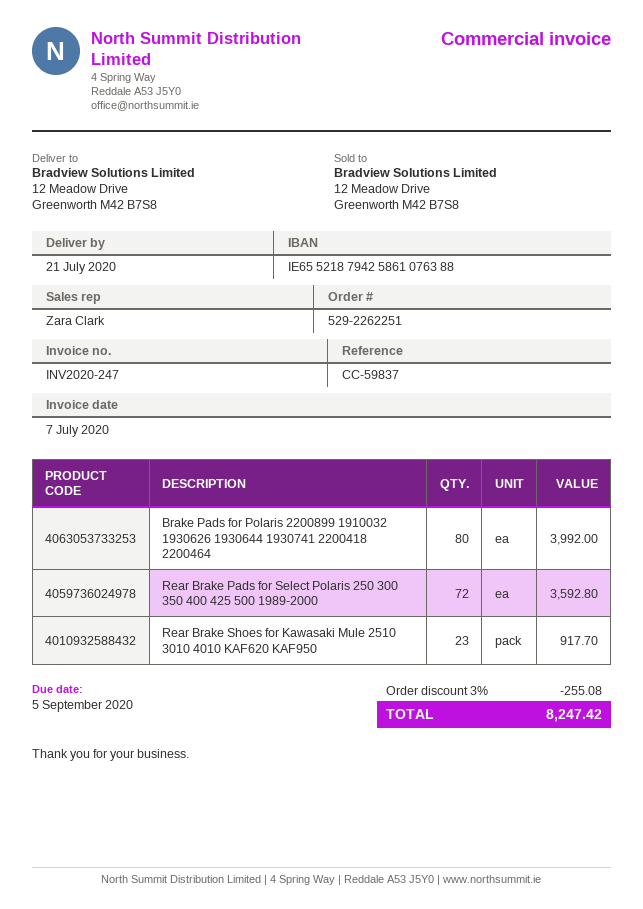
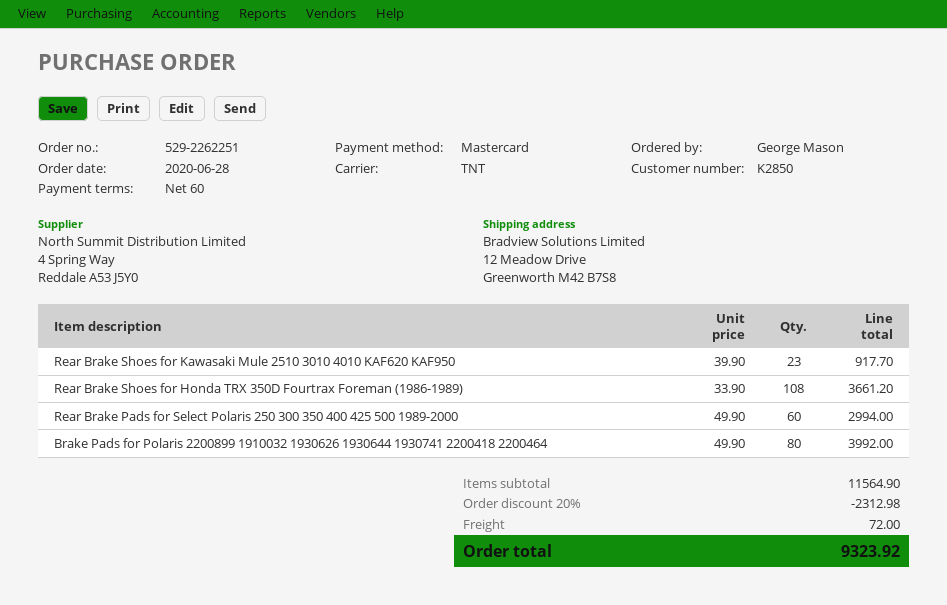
Rear Brake Pads for Select Polaris 250 300 350 400 425 500 1989-2000: 72 for 3592.80 -> 60 for 2994.00
Rear Brake Shoes for Honda TRX 350D Fourtrax Foreman (1986-1989): none -> 108 for 3661.20
discount: 3% = 255.08 -> 20% = 2312.98
shipping: none -> 72.00
total: 8247.42 -> 9323.92

